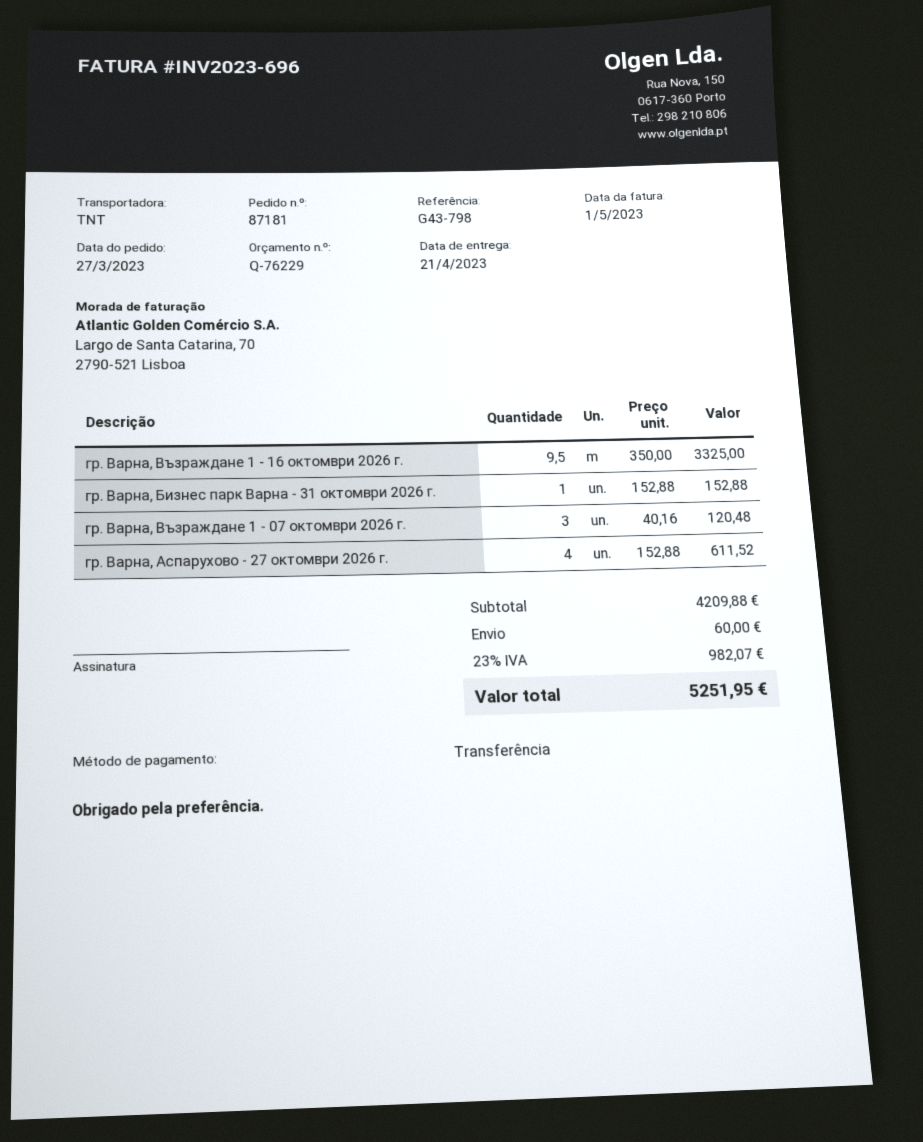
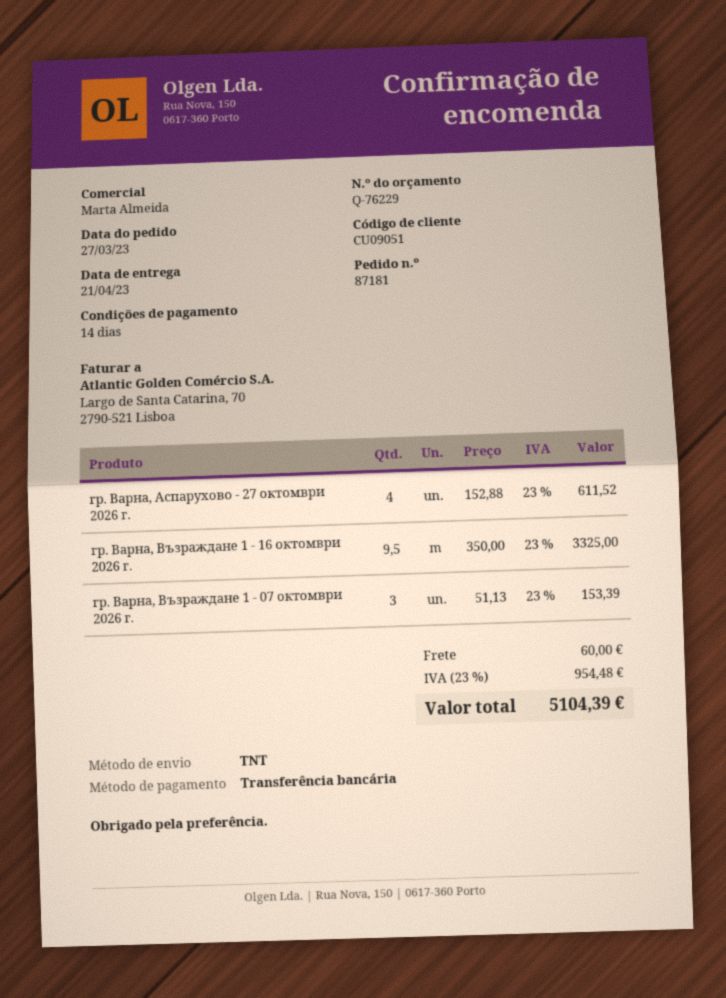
гр. Варна, Бизнес парк Варна - 31 октомври 2026 г.: 1 x 152.88 = 152.88 -> none
гр. Варна, Възраждане 1 - 07 октомври 2026 г.: 3 x 40.16 = 120.48 -> 3 x 51.13 = 153.39
tax: 23% = 982.07 -> 23% = 954.48
total: 5251.95 -> 5104.39

